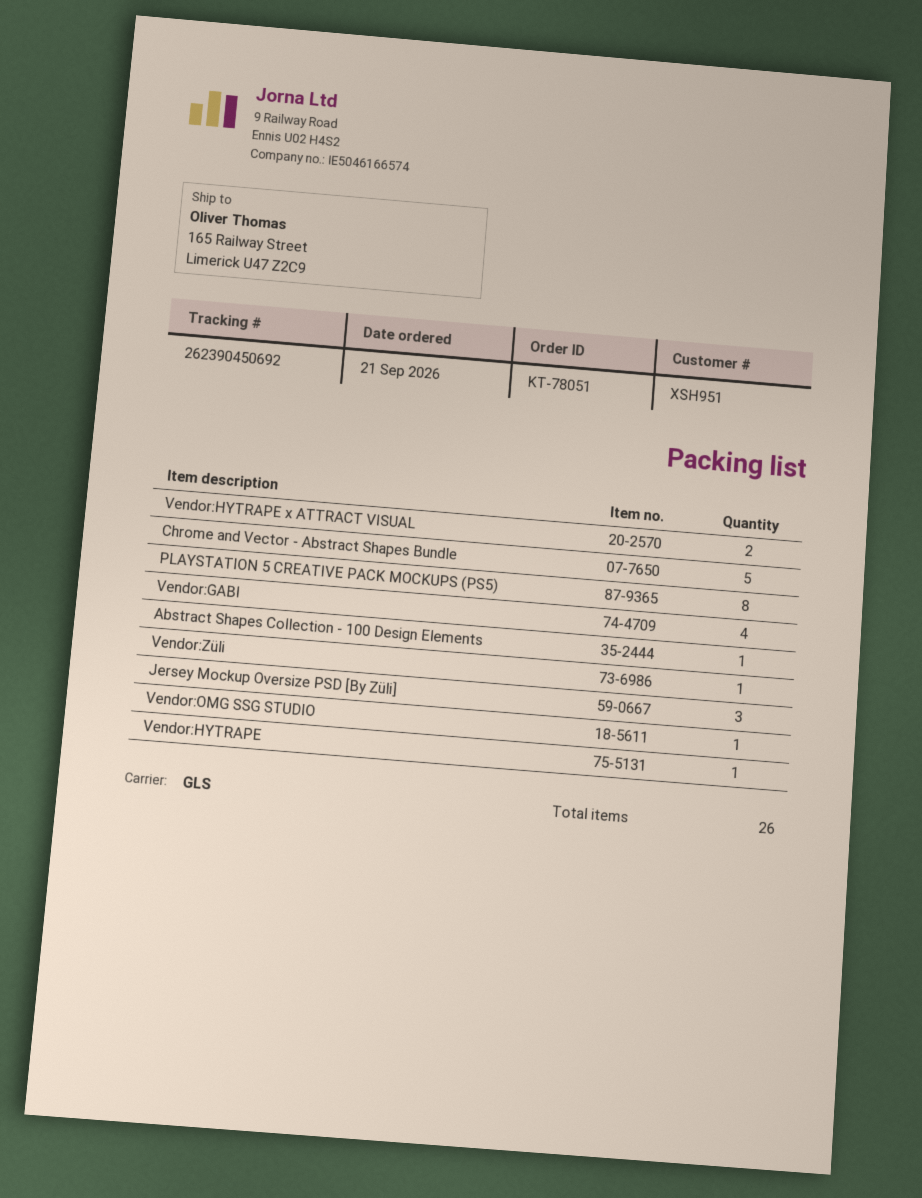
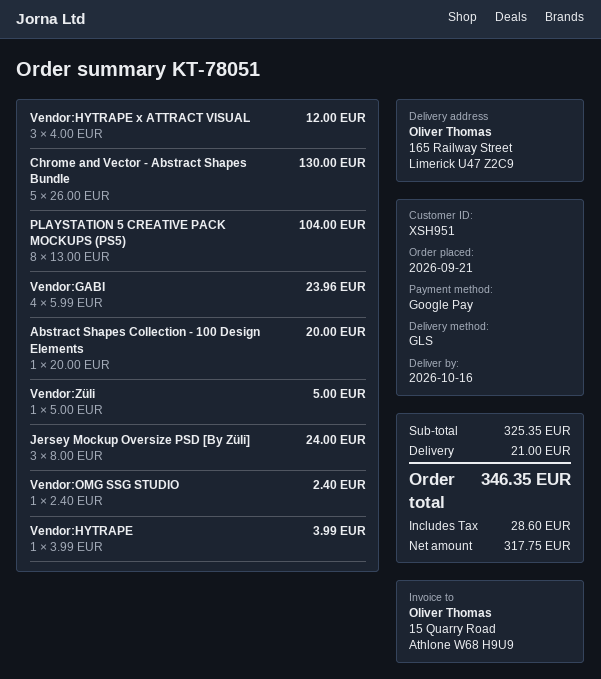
Vendor:HYTRAPE x ATTRACT VISUAL: 2 -> 3

